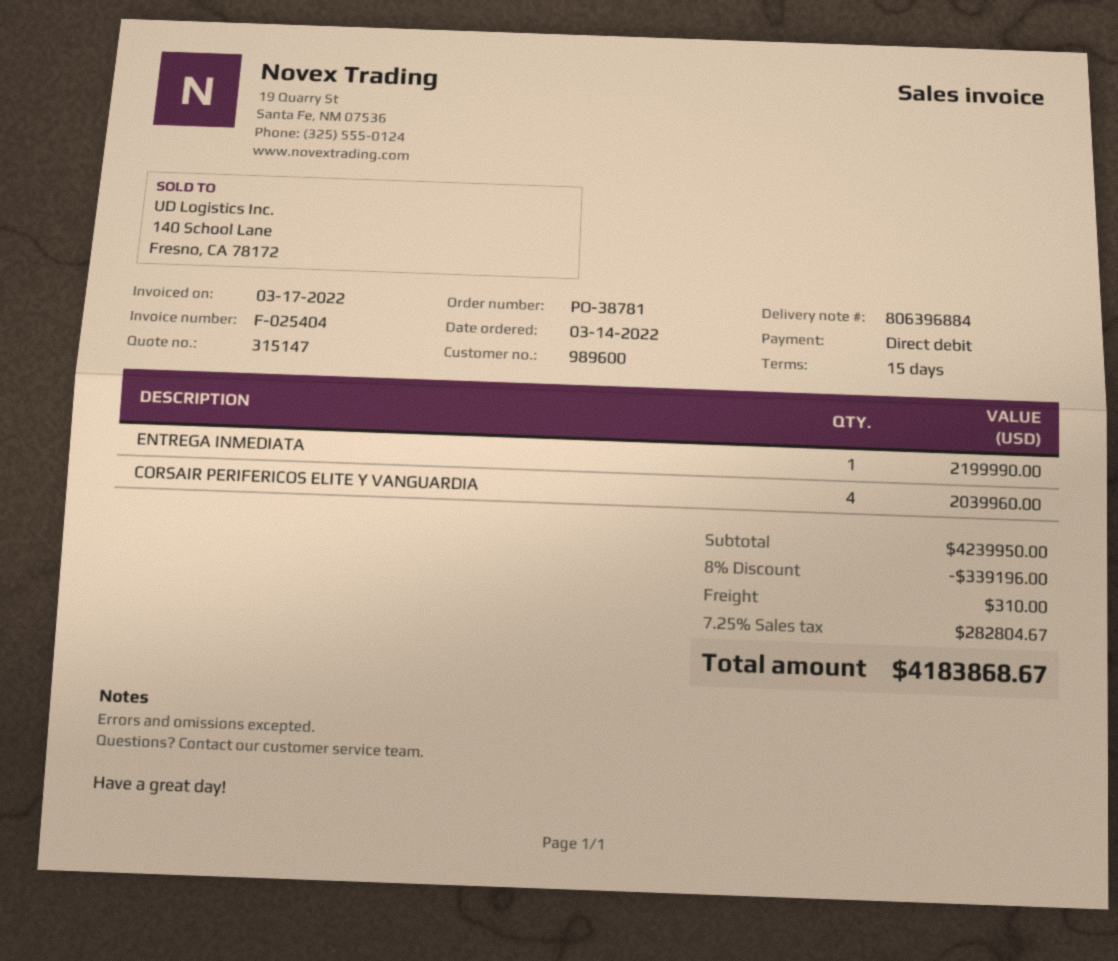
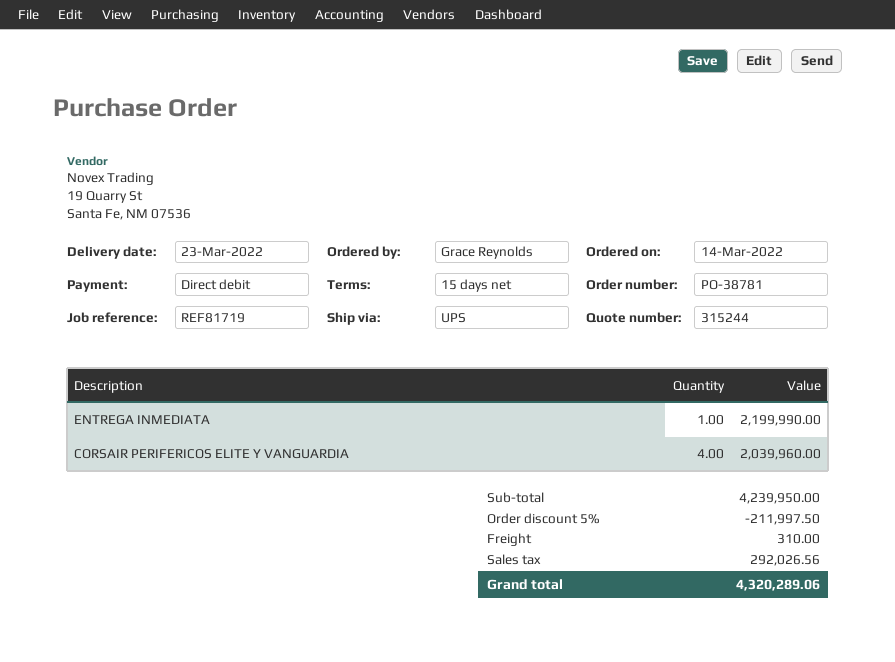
quote number: 315147 -> 315244
discount: 8% = 339196.00 -> 5% = 211997.50
tax: 282804.67 -> 292026.56
total: 4183868.67 -> 4320289.06

